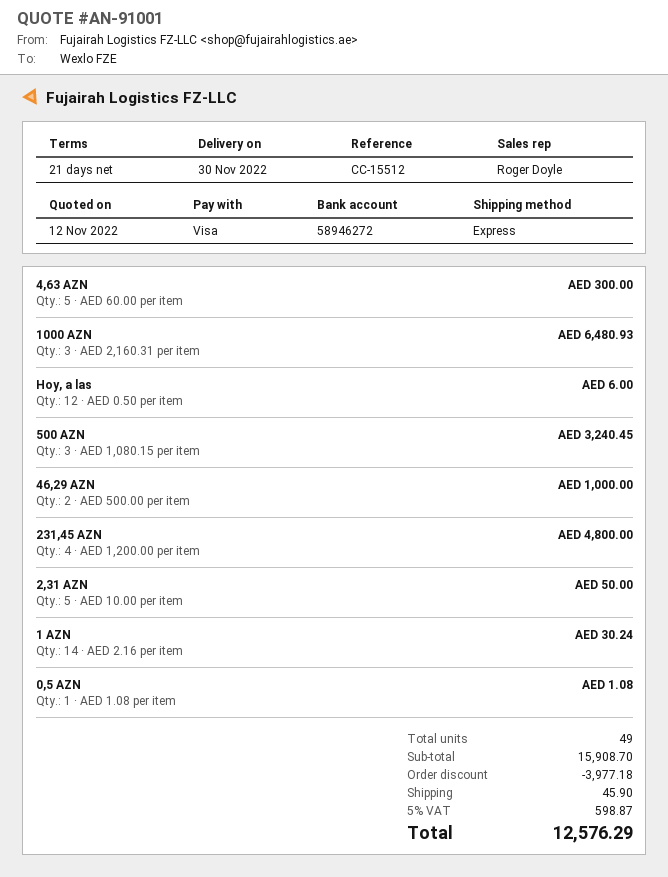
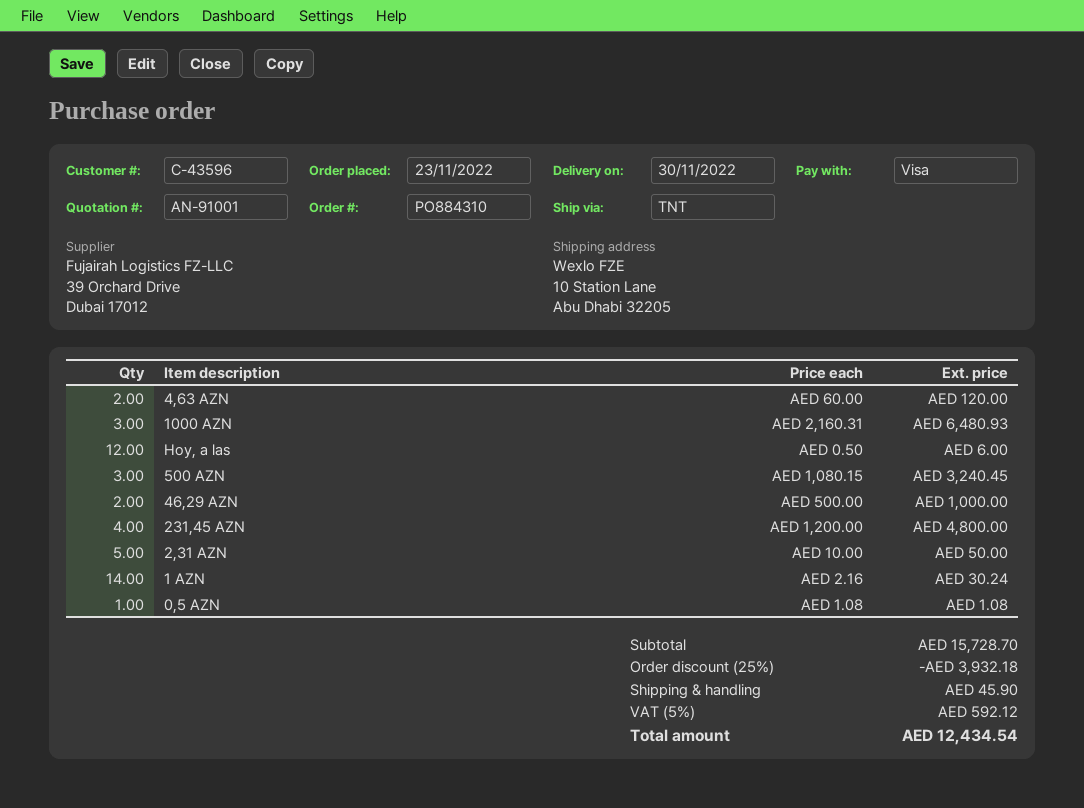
shipping method: express -> TNT
4,63 AZN: 5 x 60.00 = 300.00 -> 2 x 60.00 = 120.00
subtotal: 15908.70 -> 15728.70
discount: 3977.18 -> 3932.18
tax: 5% = 598.87 -> 5% = 592.12
total: 12576.29 -> 12434.54

